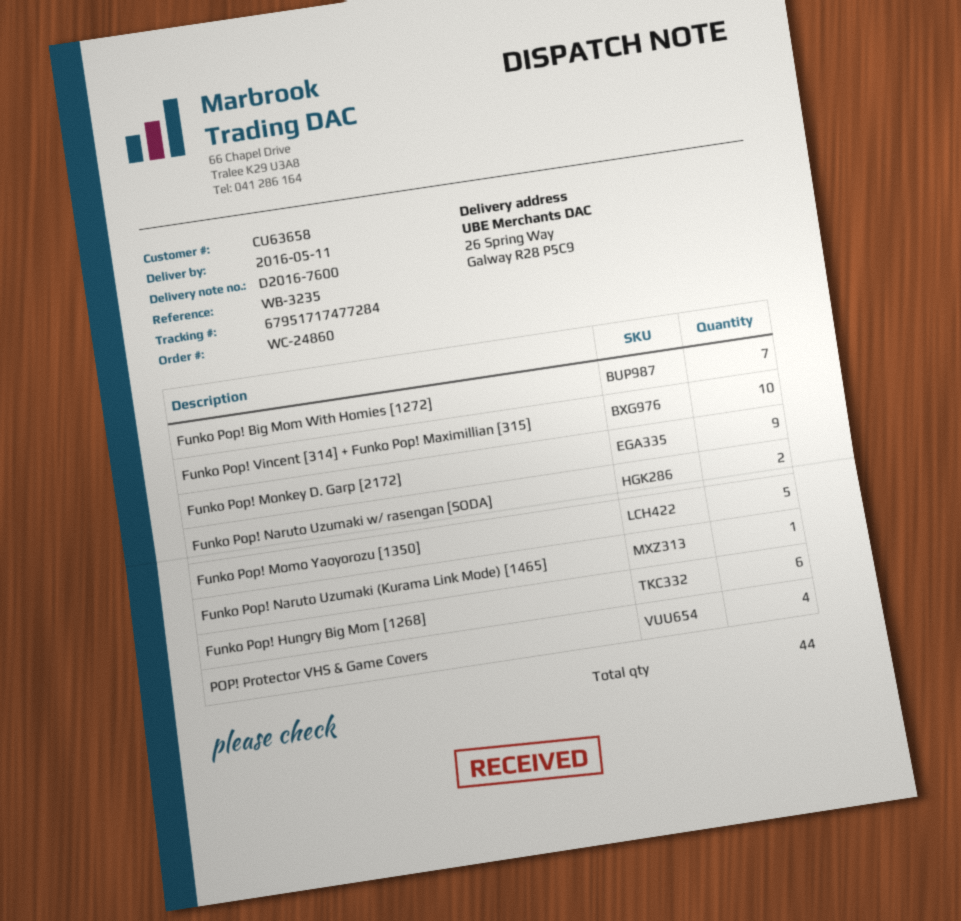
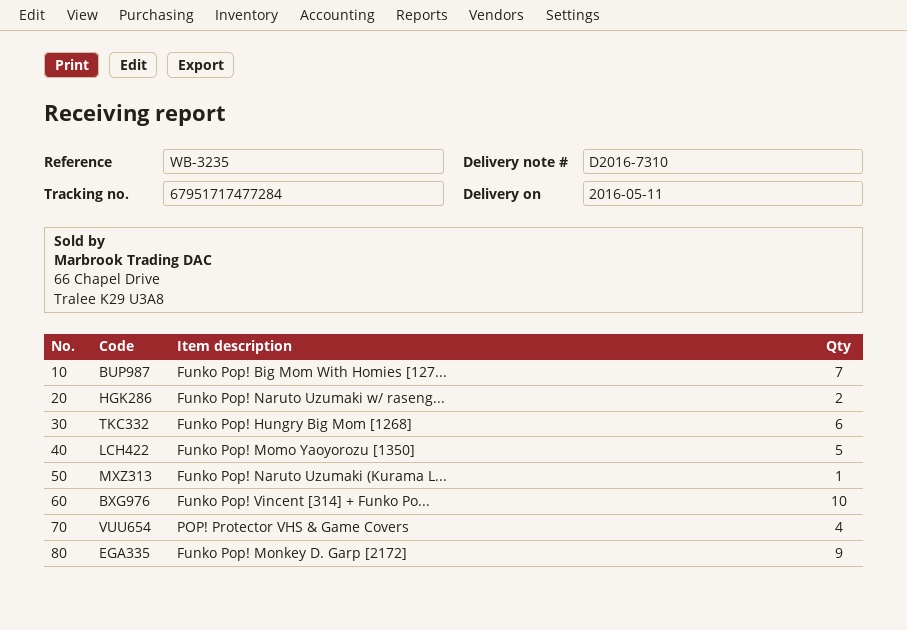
delivery note number: D2016-7600 -> D2016-7310

